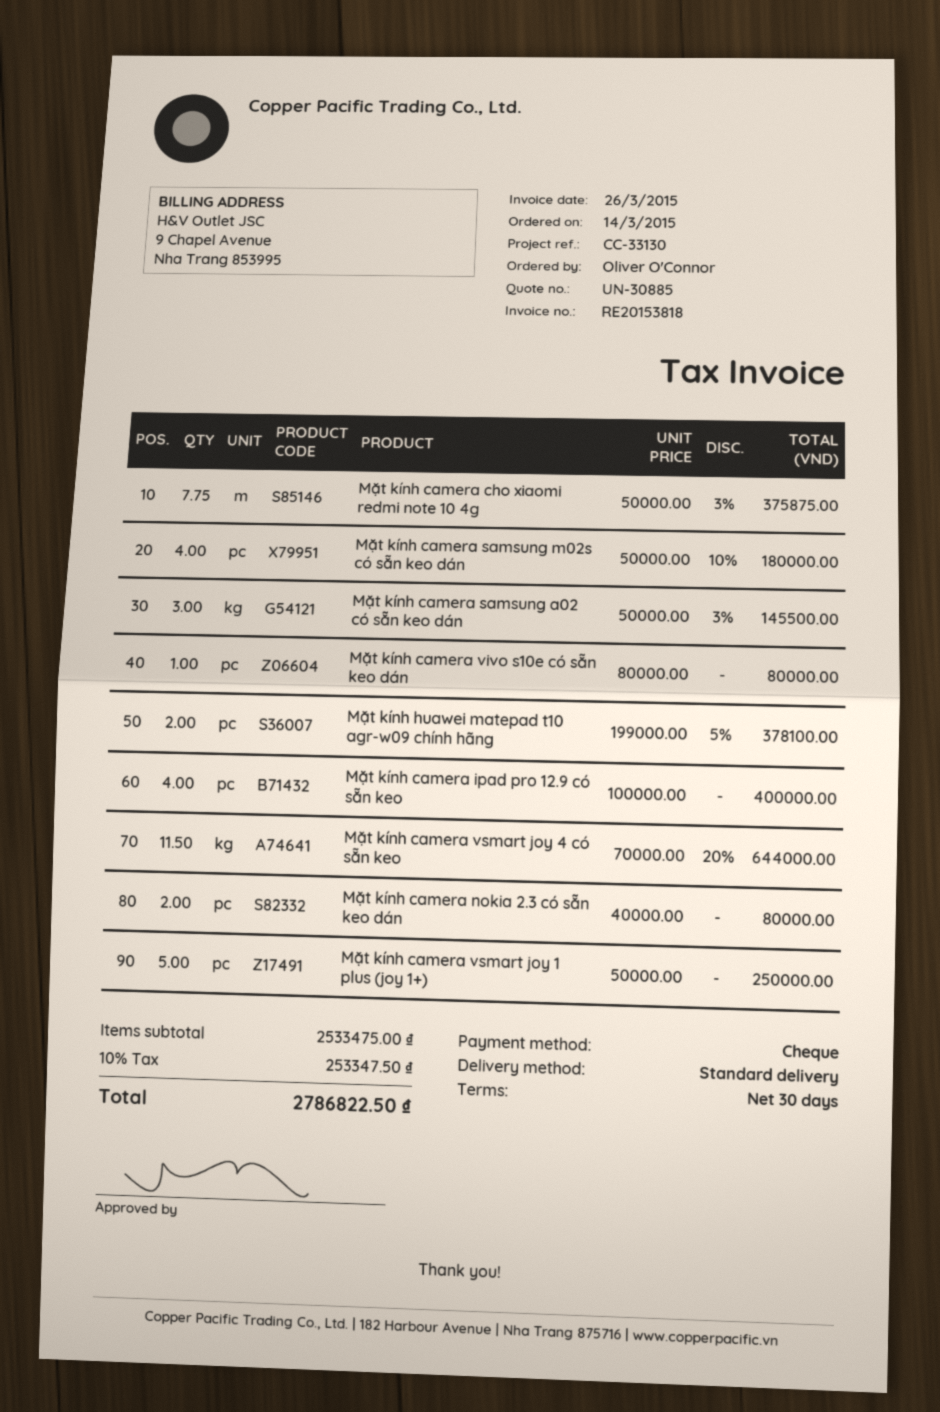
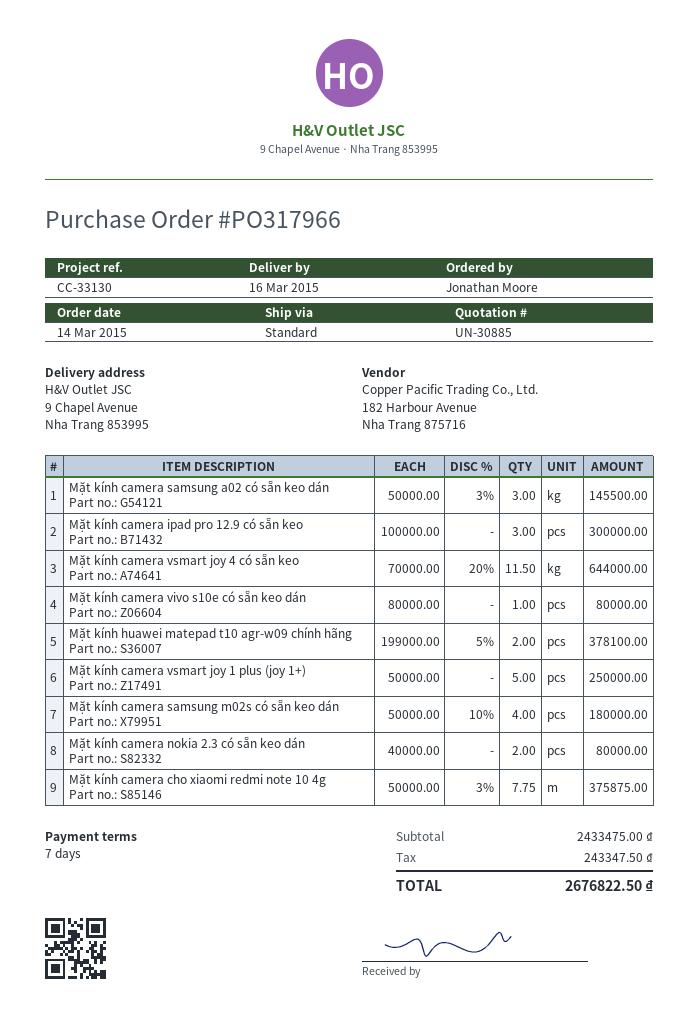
payment terms: 30 days -> 7 days
ordered by: Oliver O'Connor -> Jonathan Moore
Mặt kính camera ipad pro 12.9 có sẵn keo: 4 x 100000.00 = 400000.00 -> 3 x 100000.00 = 300000.00
subtotal: 2533475.00 -> 2433475.00
tax: 253347.50 -> 243347.50
total: 2786822.50 -> 2676822.50

